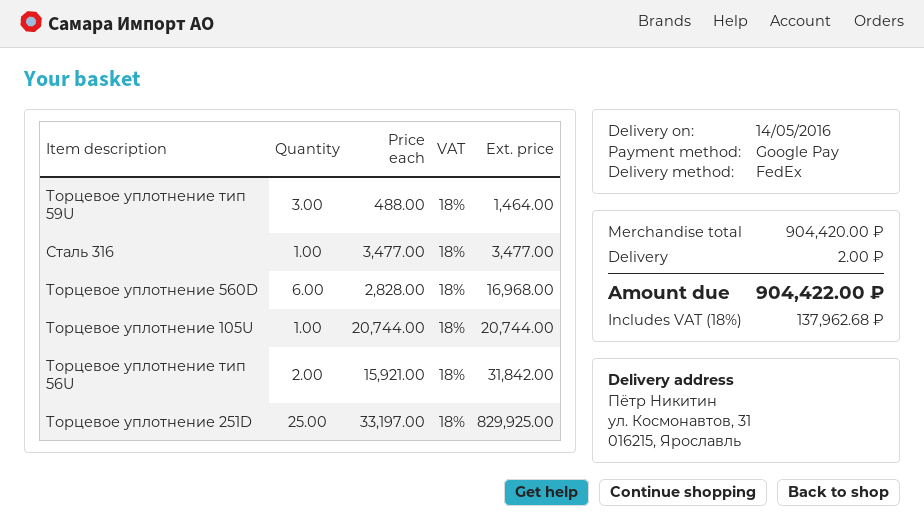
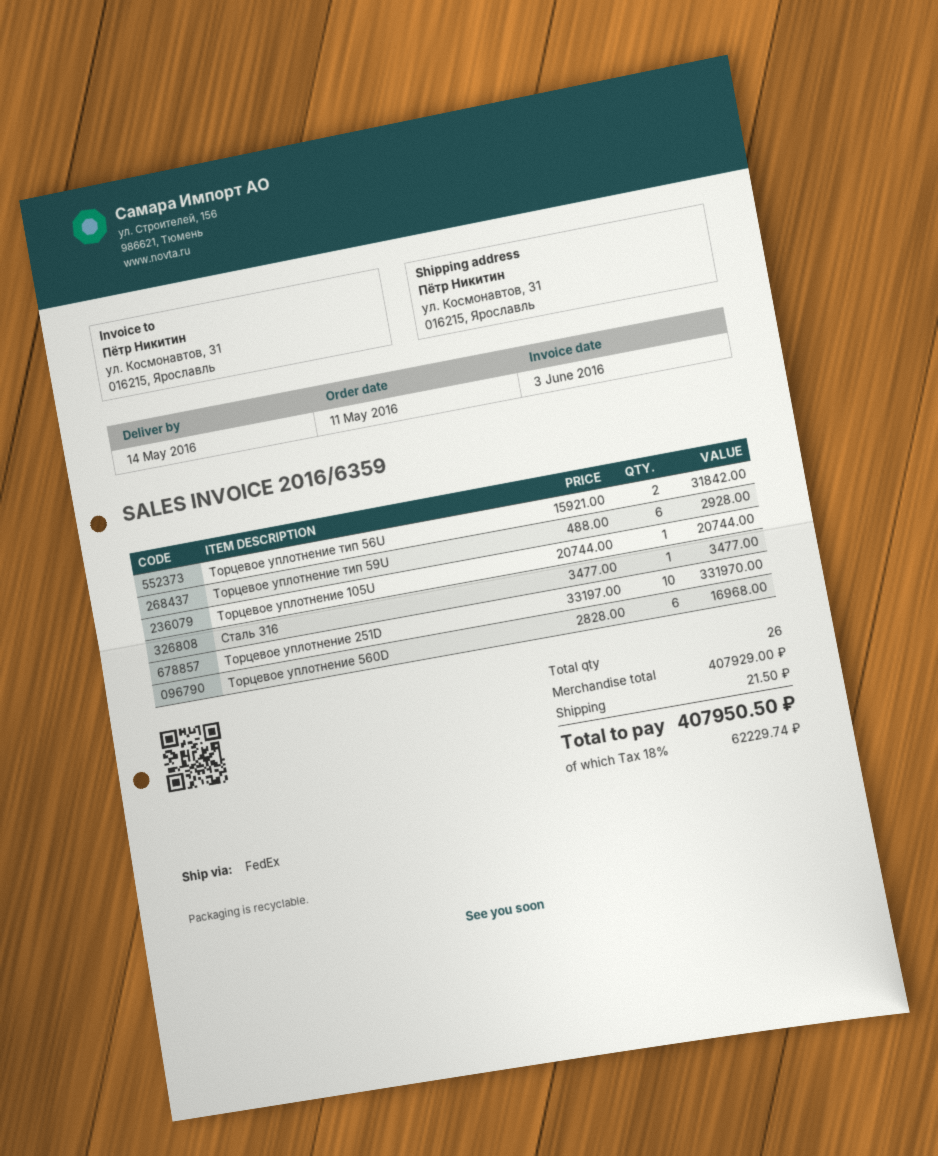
Торцевое уплотнение тип 59U: 3 x 488.00 = 1464.00 -> 6 x 488.00 = 2928.00
Торцевое уплотнение 251D: 25 x 33197.00 = 829925.00 -> 10 x 33197.00 = 331970.00
subtotal: 904420.00 -> 407929.00
shipping: 2.00 -> 21.50
tax: 18% = 137962.68 -> 18% = 62229.74
total: 904422.00 -> 407950.50

